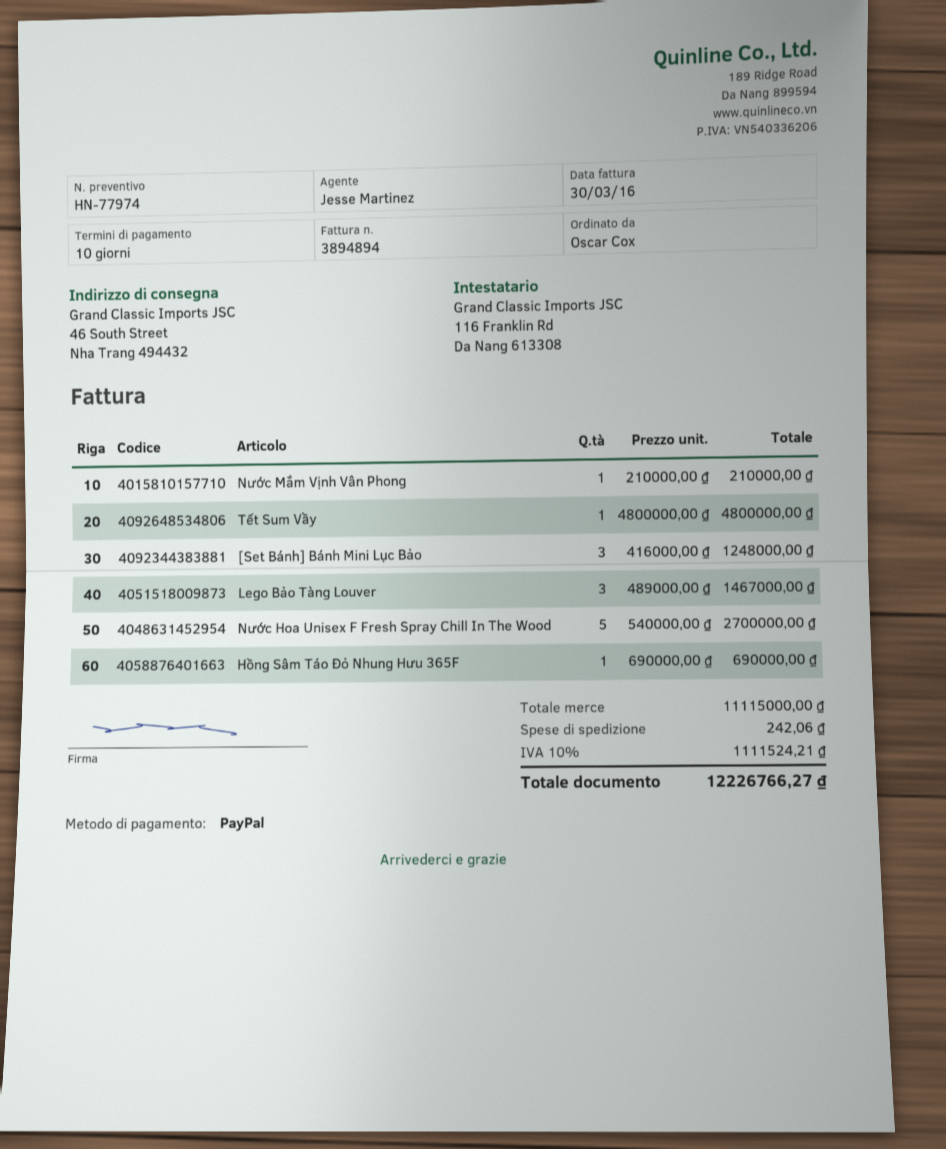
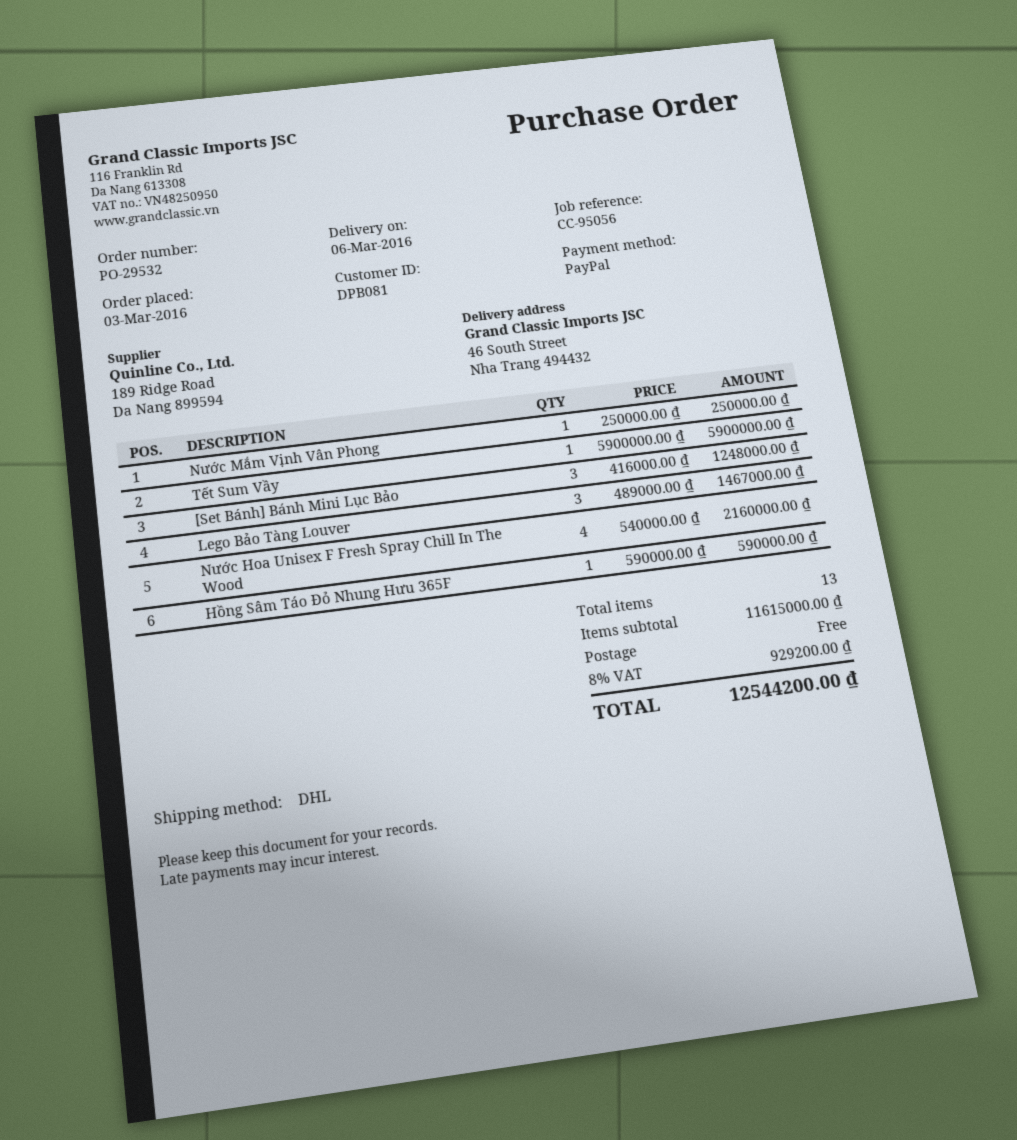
Nước Mắm Vịnh Vân Phong: 1 x 210000.00 = 210000.00 -> 1 x 250000.00 = 250000.00
Tết Sum Vầy: 1 x 4800000.00 = 4800000.00 -> 1 x 5900000.00 = 5900000.00
Nước Hoa Unisex F Fresh Spray Chill In The Wood: 5 x 540000.00 = 2700000.00 -> 4 x 540000.00 = 2160000.00
Hồng Sâm Táo Đỏ Nhung Hưu 365F: 1 x 690000.00 = 690000.00 -> 1 x 590000.00 = 590000.00
subtotal: 11115000.00 -> 11615000.00
shipping: 242.06 -> 0.00
tax: 10% = 1111524.21 -> 8% = 929200.00
total: 12226766.27 -> 12544200.00

